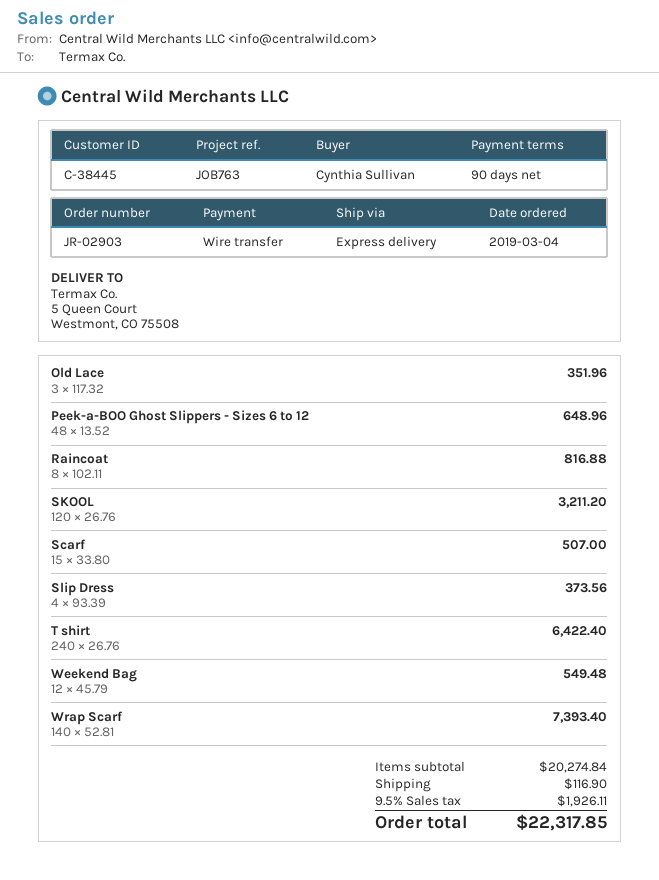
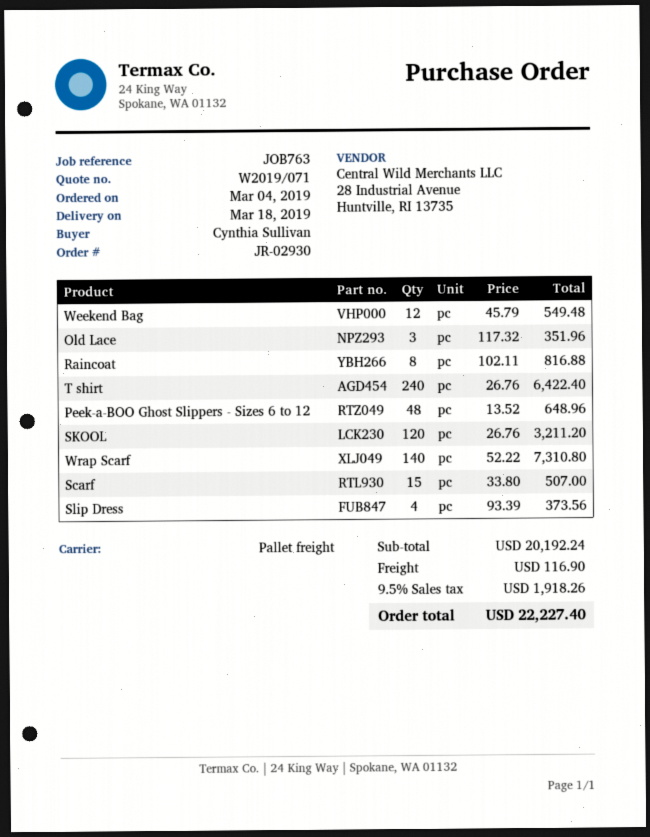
order number: JR-02903 -> JR-02930
shipping method: express -> pallet freight
Wrap Scarf: 140 x 52.81 = 7393.40 -> 140 x 52.22 = 7310.80
subtotal: 20274.84 -> 20192.24
tax: 9.5% = 1926.11 -> 9.5% = 1918.26
total: 22317.85 -> 22227.40

